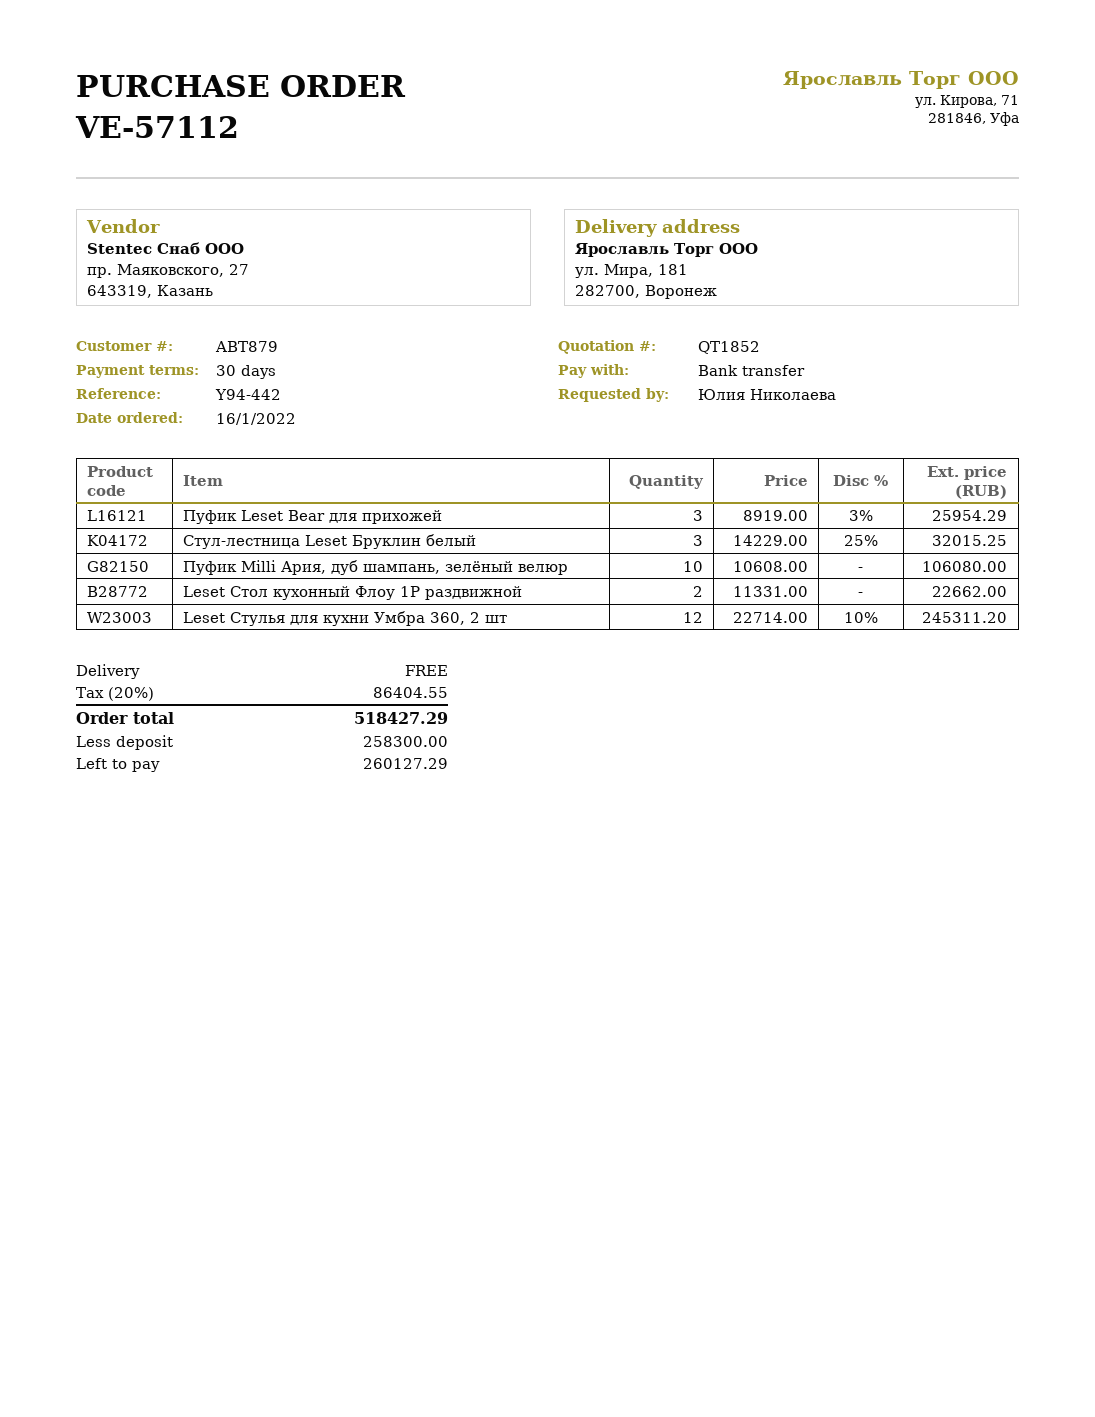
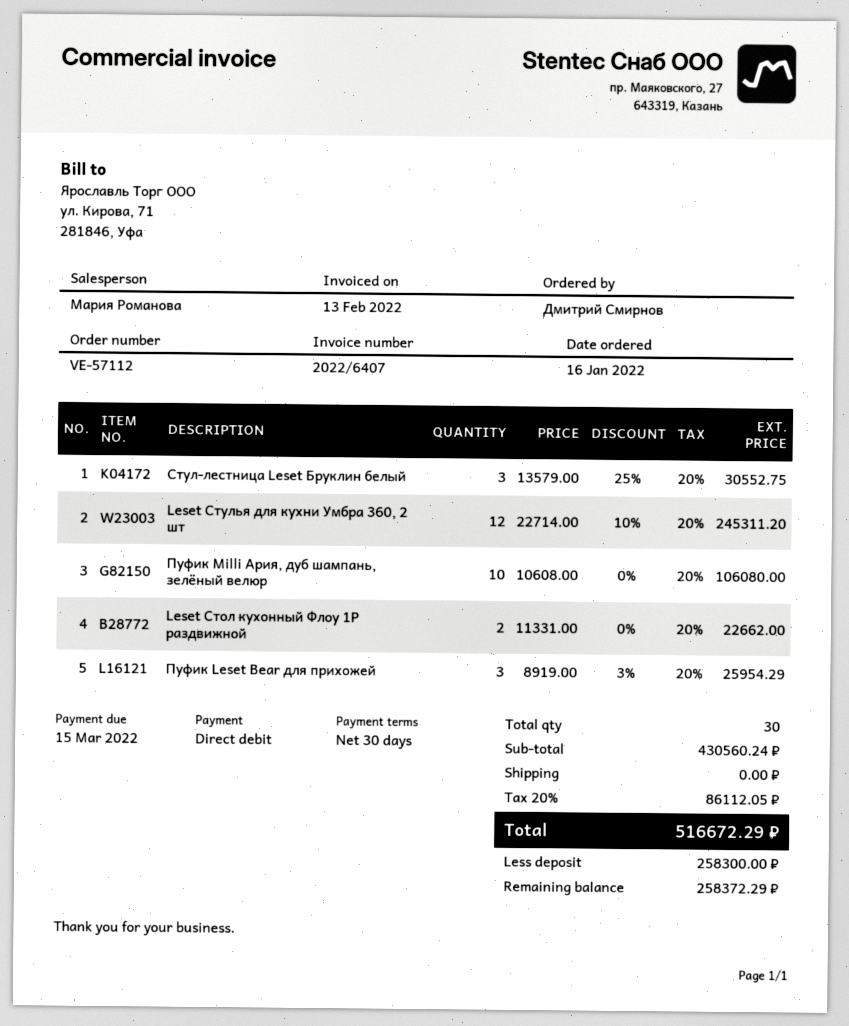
ordered by: Юлия Николаева -> Дмитрий Смирнов
payment method: bank transfer -> direct debit
Стул-лестница Leset Бруклин белый: 3 x 14229.00 - 25% = 32015.25 -> 3 x 13579.00 - 25% = 30552.75
tax: 20% = 86404.55 -> 20% = 86112.05
total: 518427.29 -> 516672.29
balance: 260127.29 -> 258372.29

